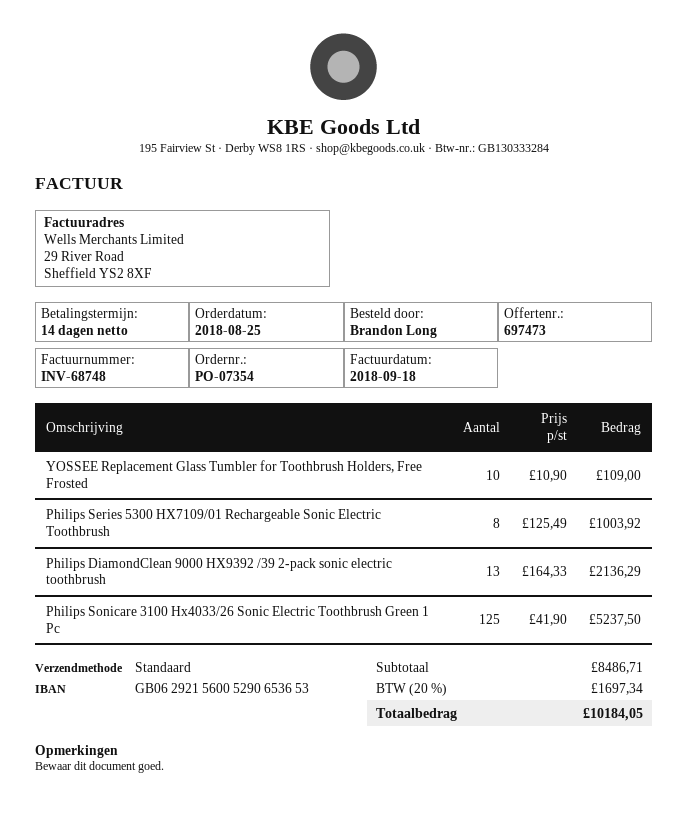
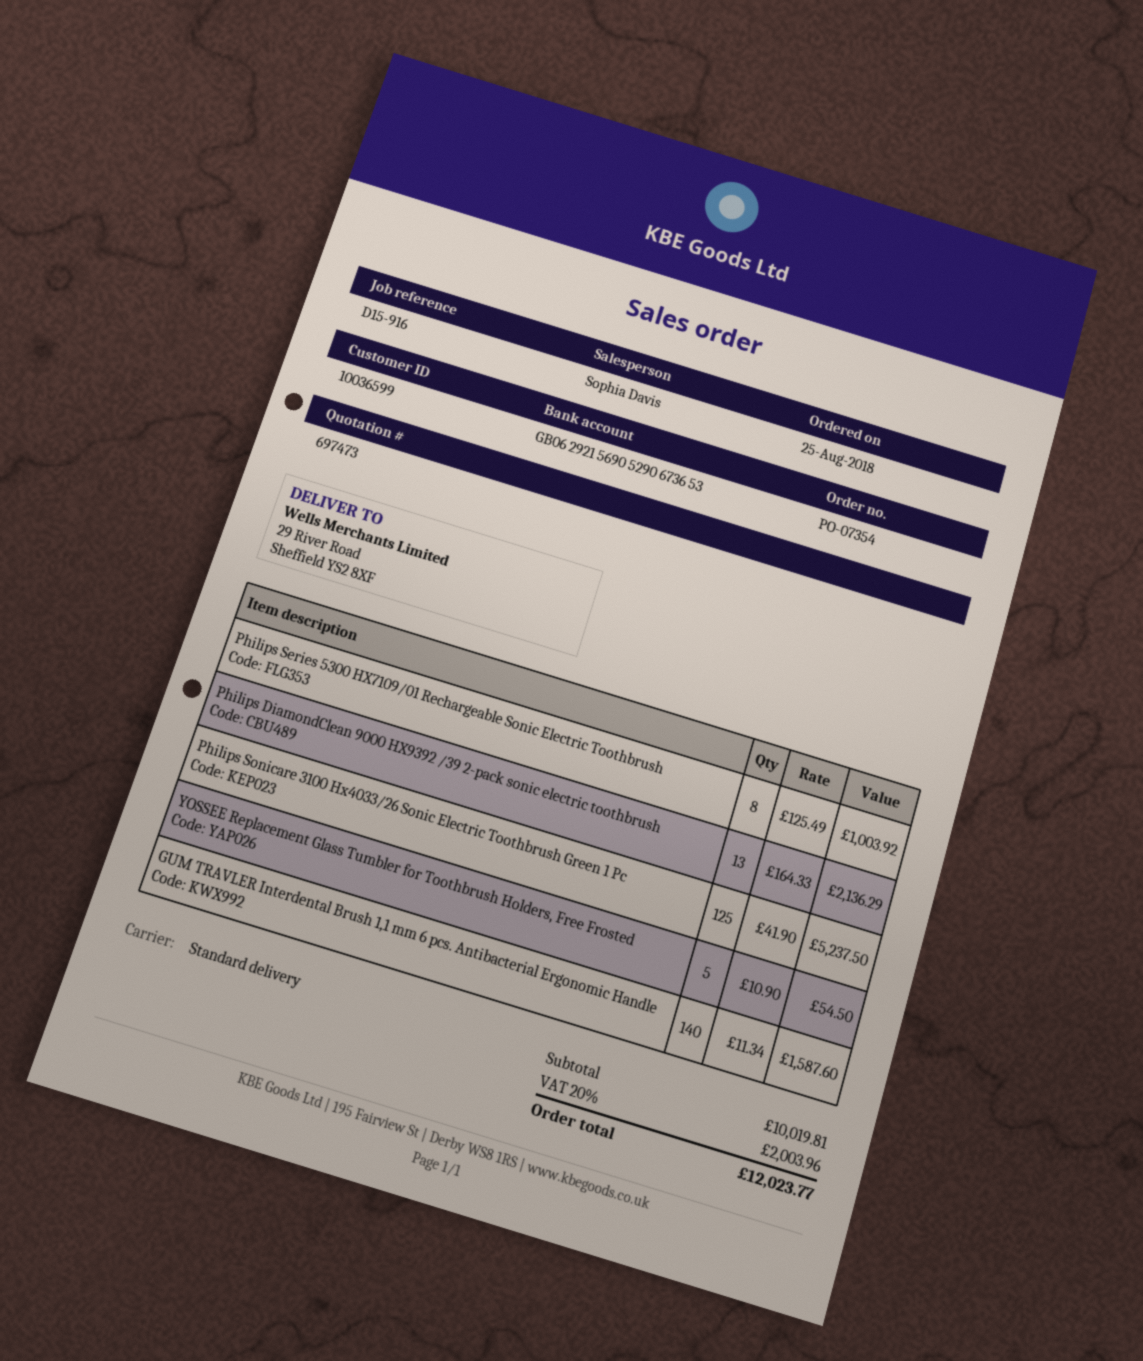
bank account: GB06292156005290653653 -> GB06292156905290673653
YOSSEE Replacement Glass Tumbler for Toothbrush Holders, Free Frosted: 10 x 10.90 = 109.00 -> 5 x 10.90 = 54.50
GUM TRAVLER Interdental Brush 1,1 mm 6 pcs. Antibacterial Ergonomic Handle: none -> 140 x 11.34 = 1587.60
subtotal: 8486.71 -> 10019.81
tax: 20% = 1697.34 -> 20% = 2003.96
total: 10184.05 -> 12023.77

